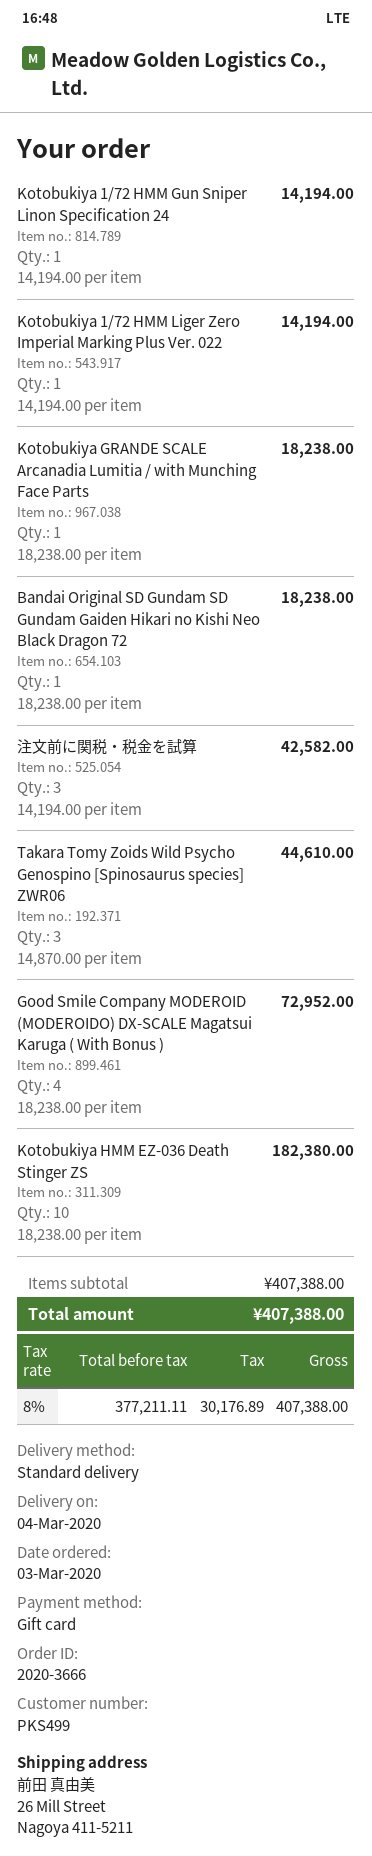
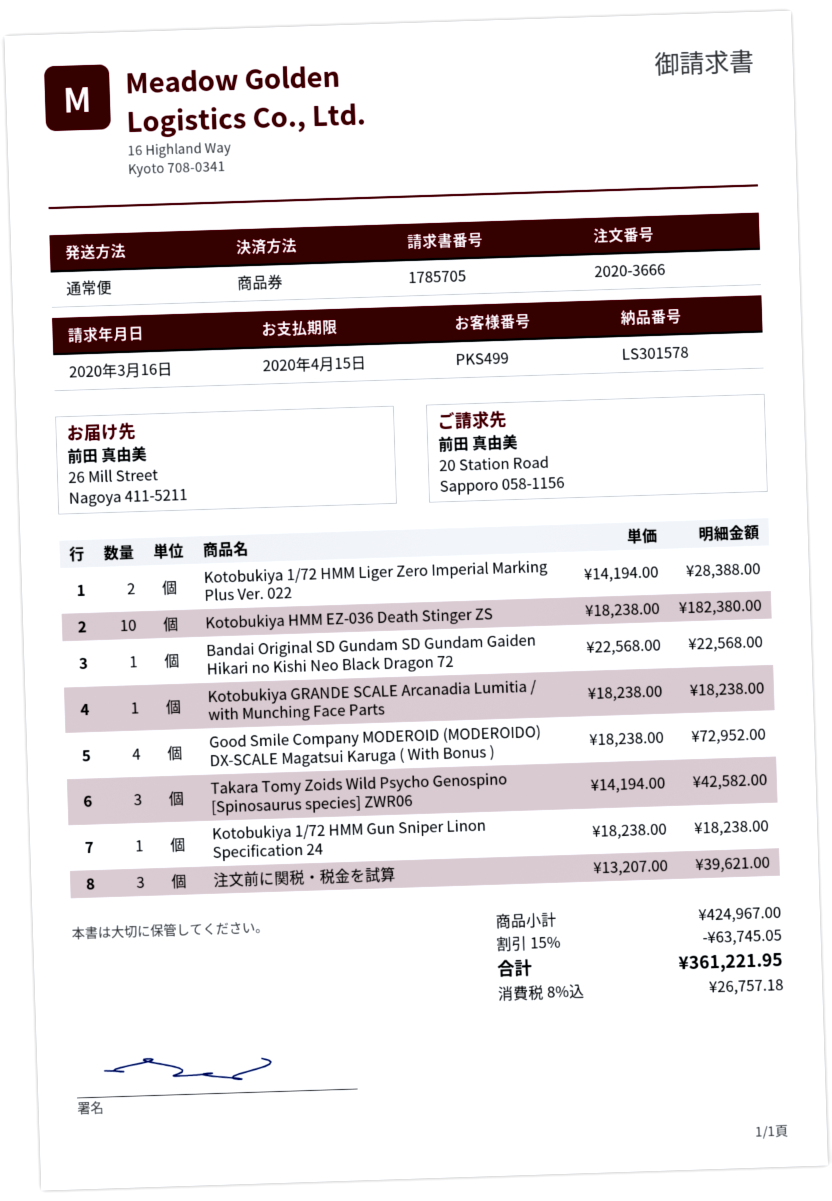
Kotobukiya 1/72 HMM Gun Sniper Linon Specification 24: 1 x 14194.00 = 14194.00 -> 1 x 18238.00 = 18238.00
Kotobukiya 1/72 HMM Liger Zero Imperial Marking Plus Ver. 022: 1 x 14194.00 = 14194.00 -> 2 x 14194.00 = 28388.00
Bandai Original SD Gundam SD Gundam Gaiden Hikari no Kishi Neo Black Dragon 72: 1 x 18238.00 = 18238.00 -> 1 x 22568.00 = 22568.00
注文前に関税・税金を試算: 3 x 14194.00 = 42582.00 -> 3 x 13207.00 = 39621.00
Takara Tomy Zoids Wild Psycho Genospino [Spinosaurus species] ZWR06: 3 x 14870.00 = 44610.00 -> 3 x 14194.00 = 42582.00
subtotal: 407388.00 -> 424967.00
discount: none -> 15% = 63745.05
tax: 8% = 30176.89 -> 8% = 26757.18
total: 407388.00 -> 361221.95

